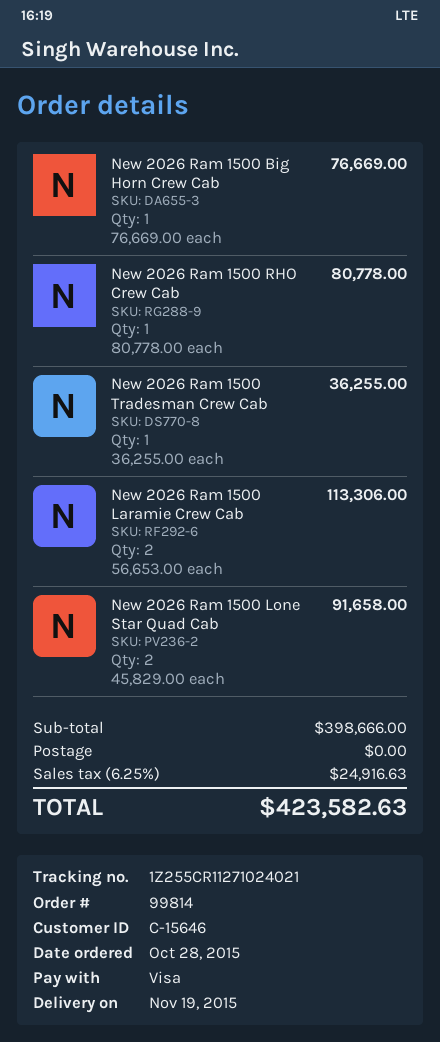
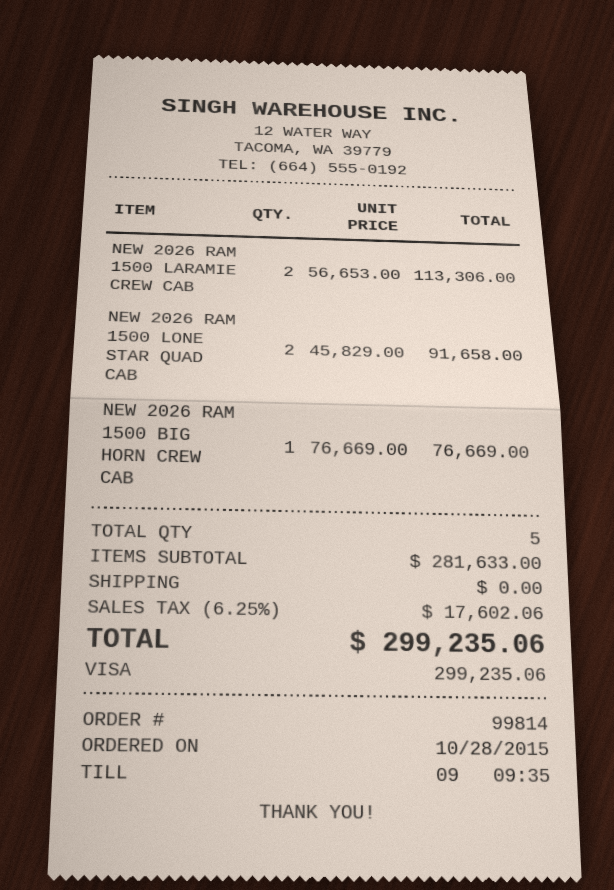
New 2026 Ram 1500 RHO Crew Cab: 1 x 80778.00 = 80778.00 -> none
New 2026 Ram 1500 Tradesman Crew Cab: 1 x 36255.00 = 36255.00 -> none
subtotal: 398666.00 -> 281633.00
tax: 6.25% = 24916.63 -> 6.25% = 17602.06
total: 423582.63 -> 299235.06

